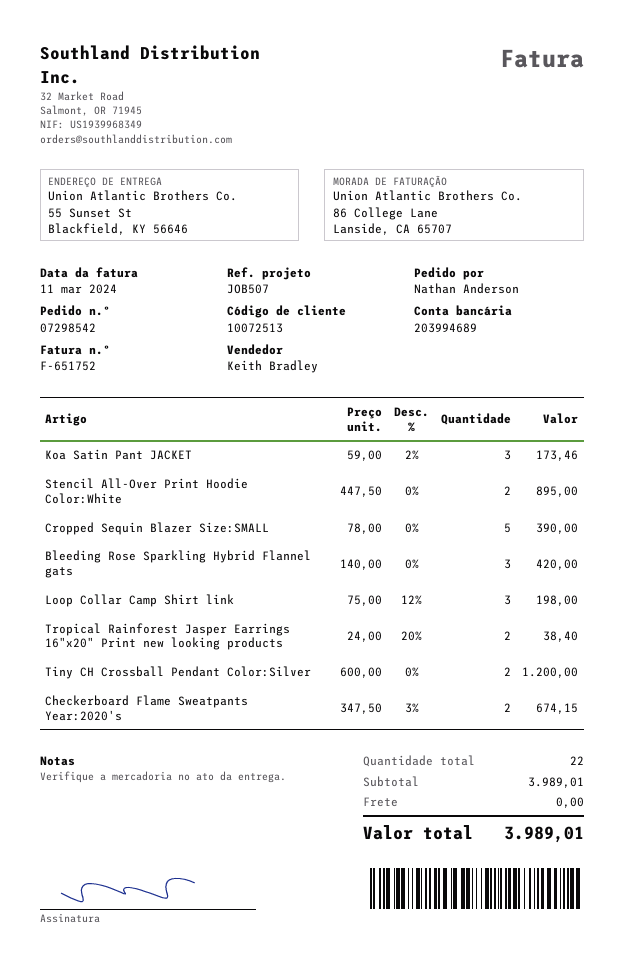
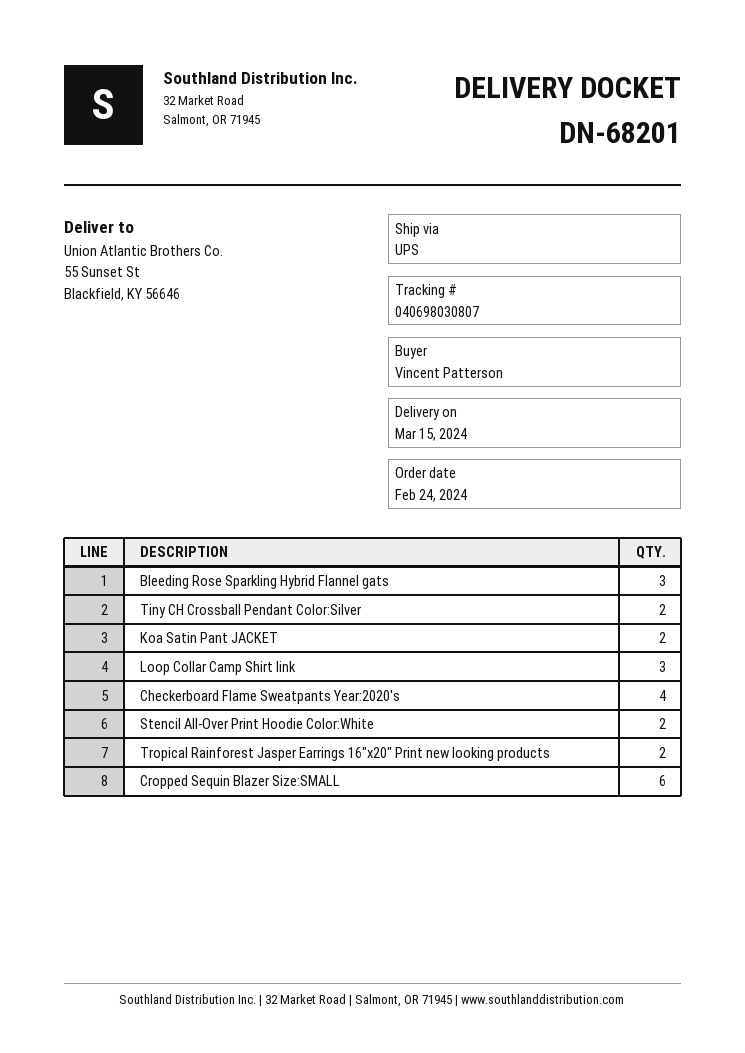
ordered by: Nathan Anderson -> Vincent Patterson
Koa Satin Pant JACKET: 3 -> 2
Cropped Sequin Blazer Size:SMALL: 5 -> 6
Checkerboard Flame Sweatpants Year:2020's: 2 -> 4

